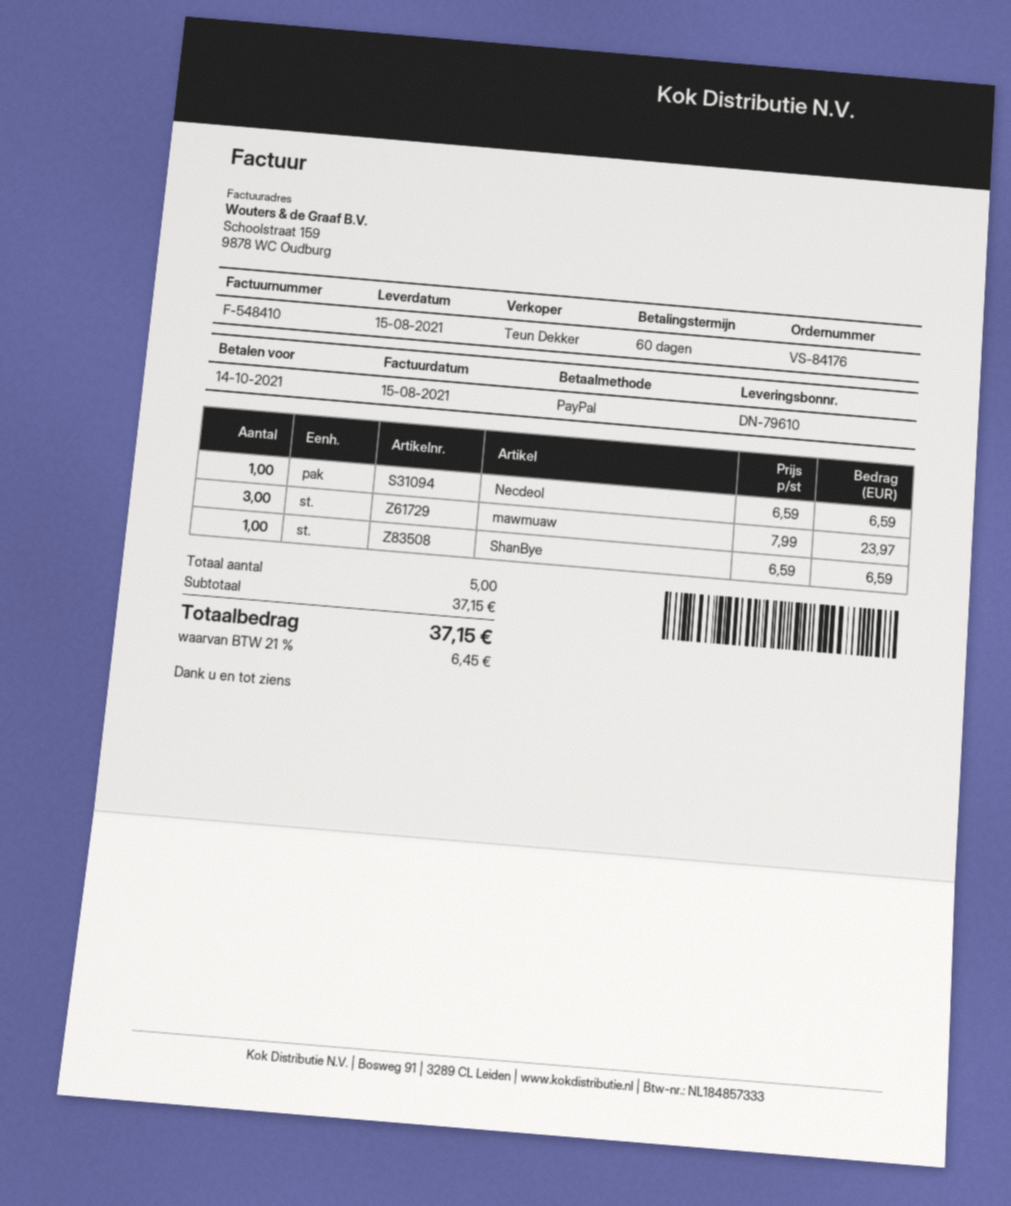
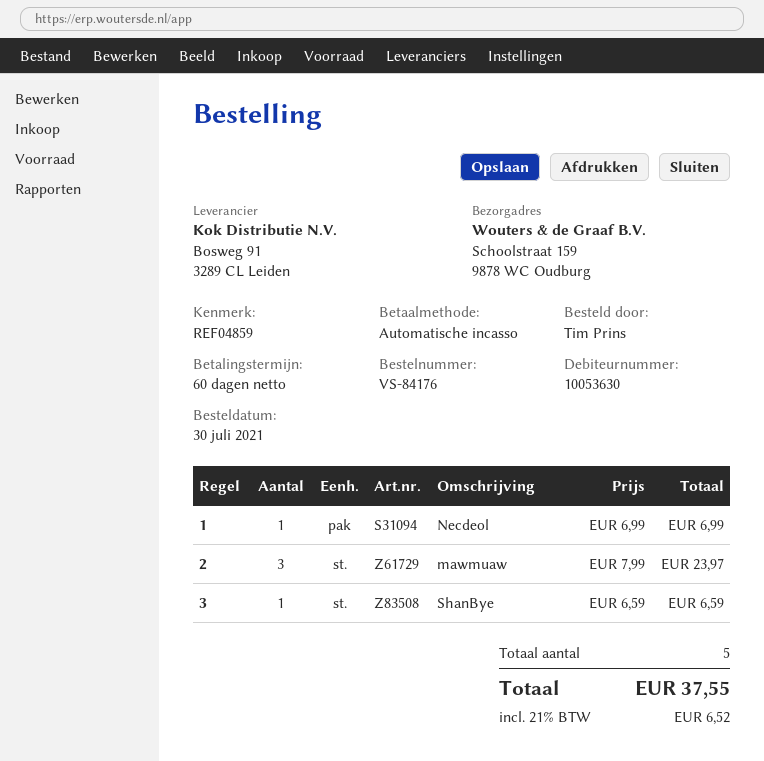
payment method: PayPal -> direct debit
Necdeol: 1 x 6.59 = 6.59 -> 1 x 6.99 = 6.99
tax: 21% = 6.45 -> 21% = 6.52
total: 37.15 -> 37.55

